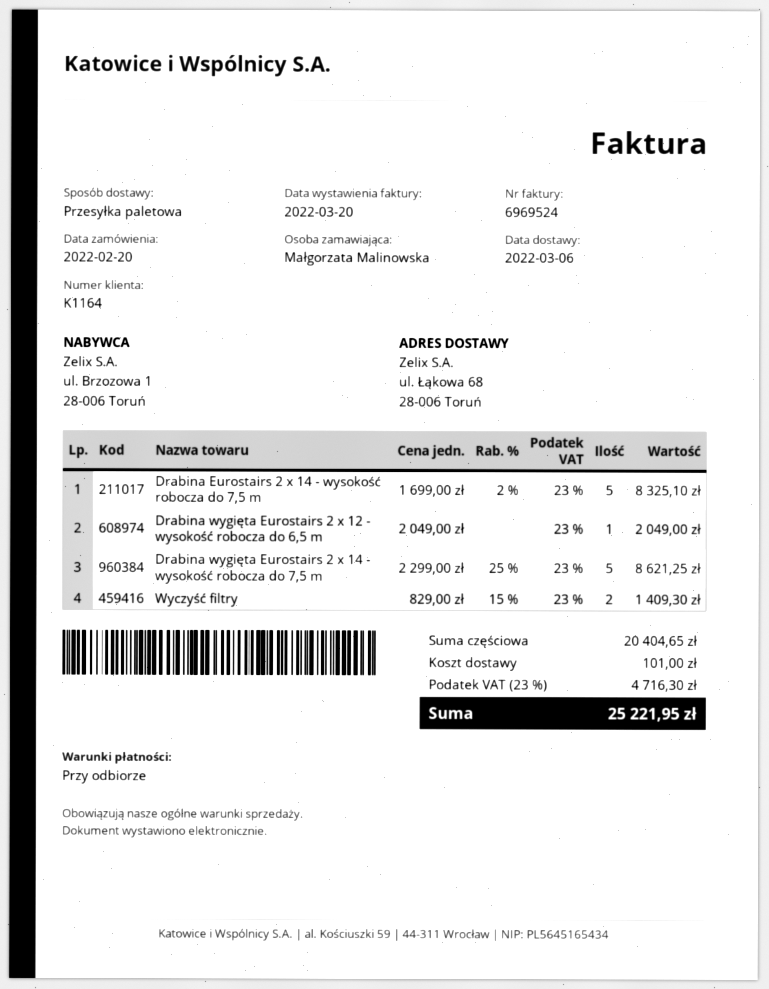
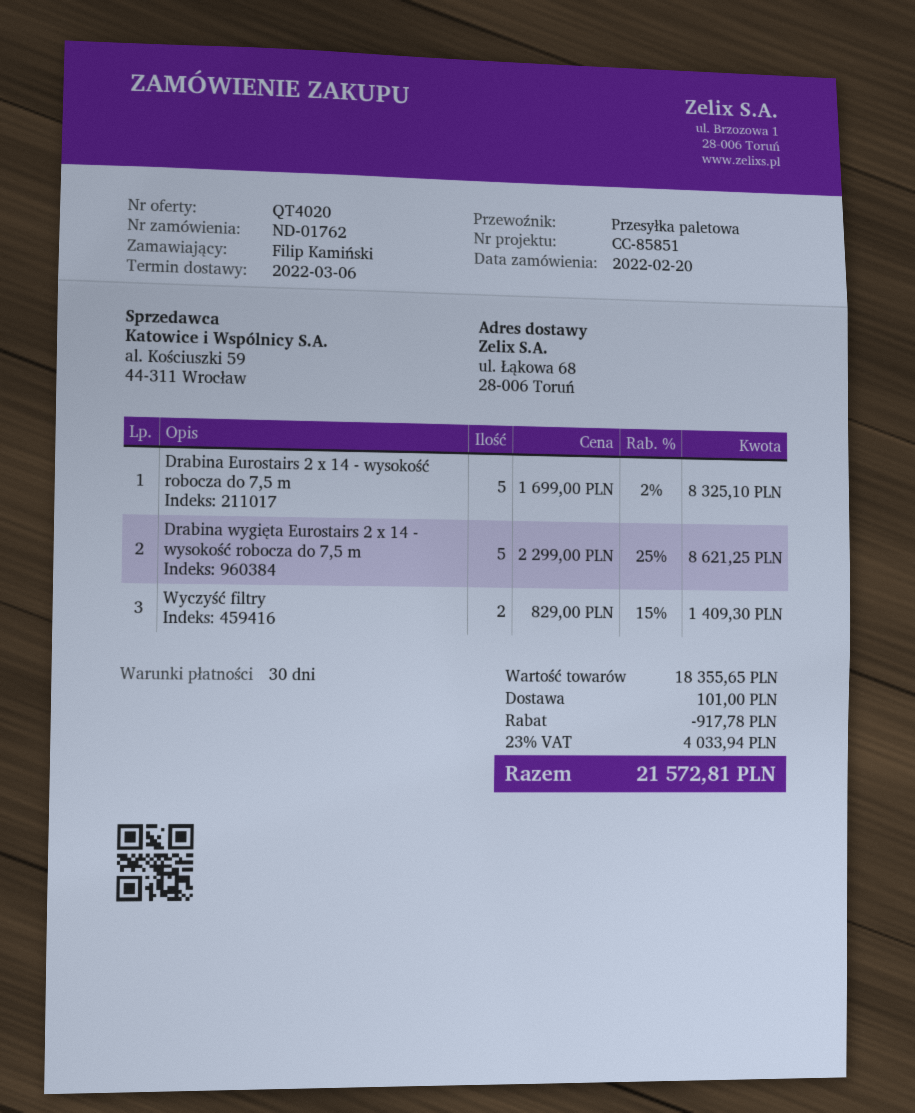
payment terms: on receipt -> 30 days
ordered by: Małgorzata Malinowska -> Filip Kamiński
Drabina wygięta Eurostairs 2 x 12 - wysokość robocza do 6,5 m: 1 x 2049.00 = 2049.00 -> none
subtotal: 20404.65 -> 18355.65
discount: none -> 917.78
tax: 23% = 4716.30 -> 23% = 4033.94
total: 25221.95 -> 21572.81

